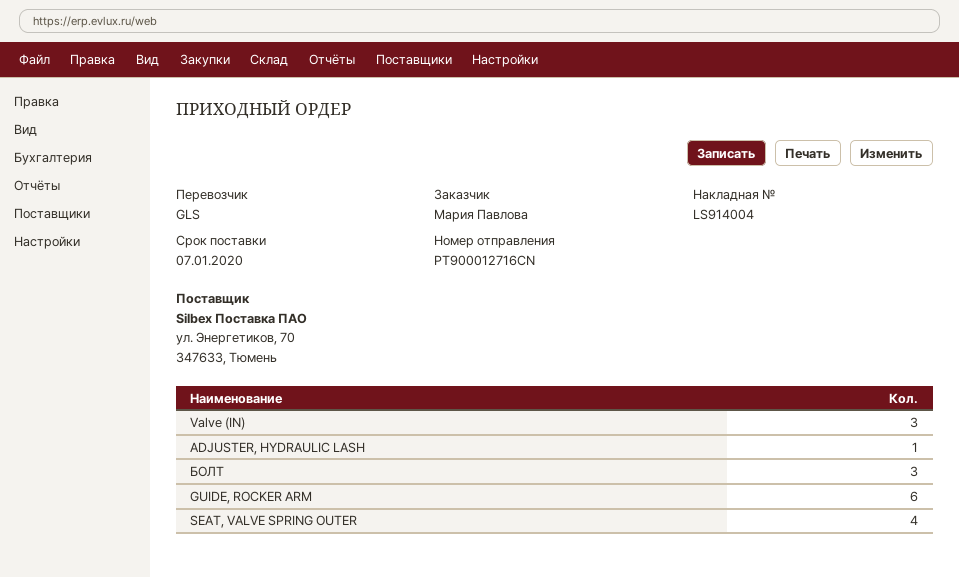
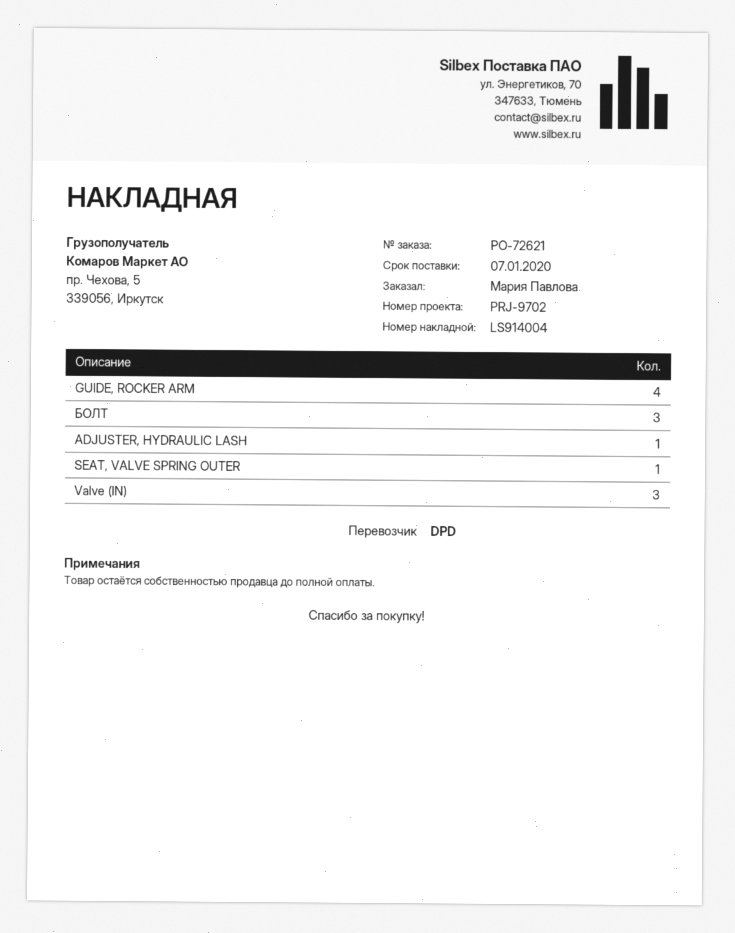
shipping method: GLS -> DPD
GUIDE, ROCKER ARM: 6 -> 4
SEAT, VALVE SPRING OUTER: 4 -> 1

